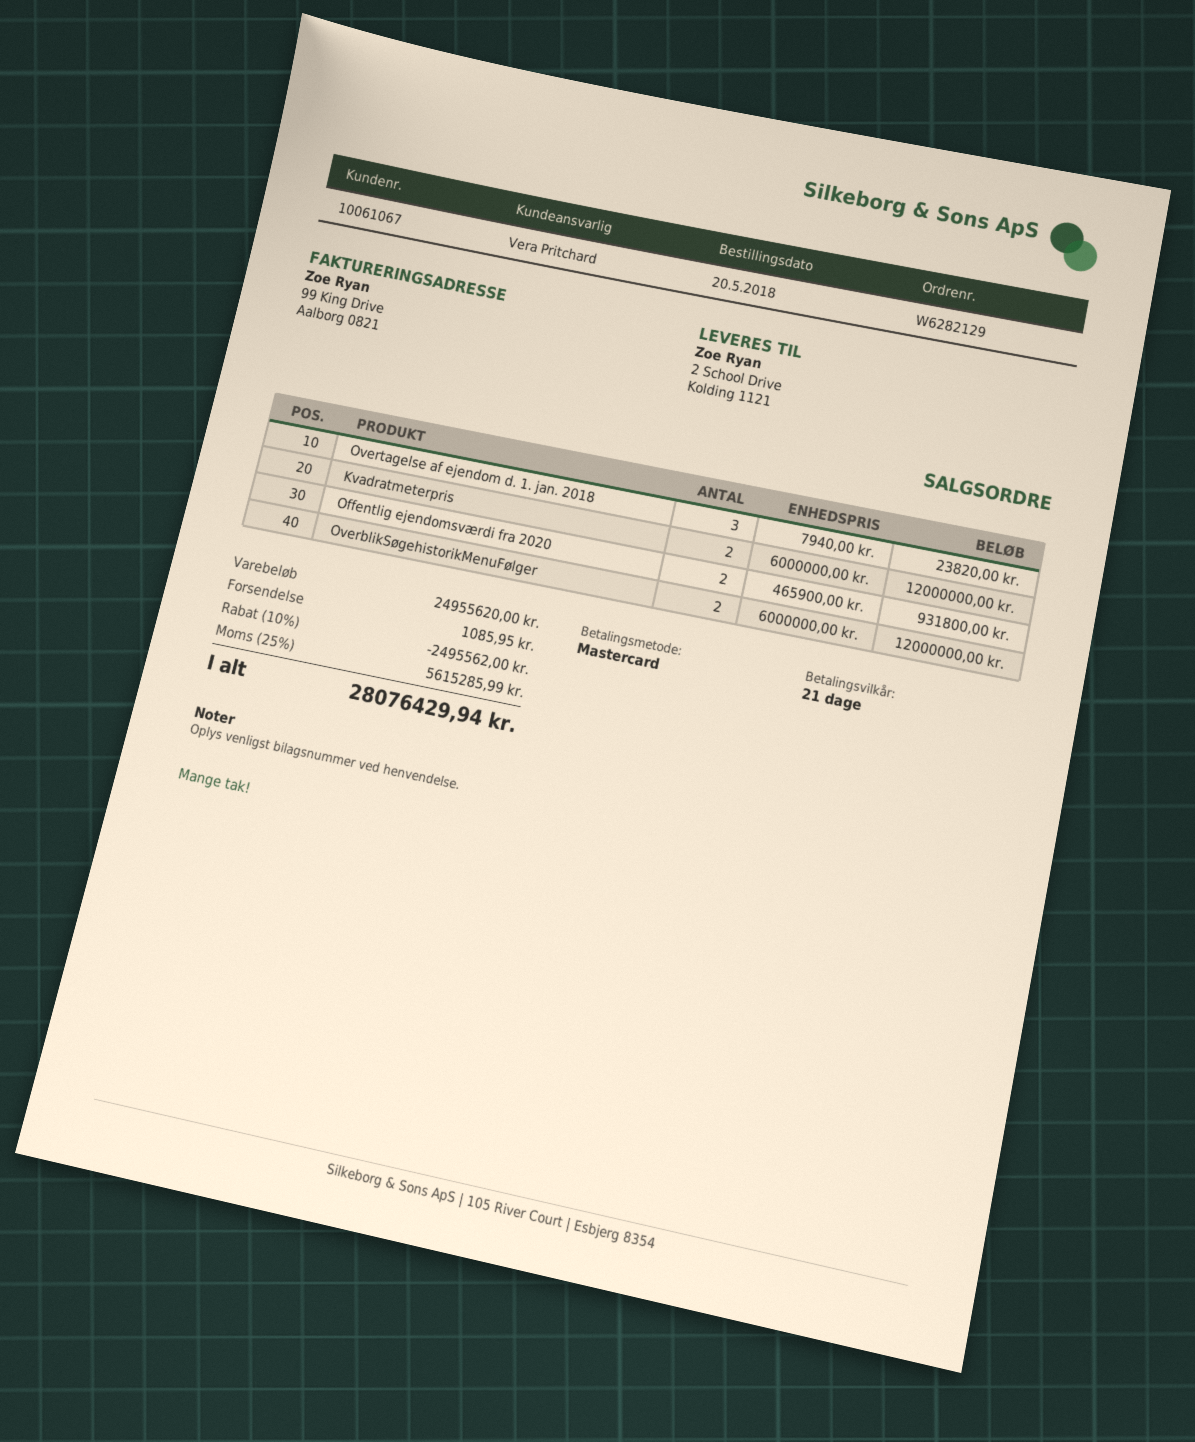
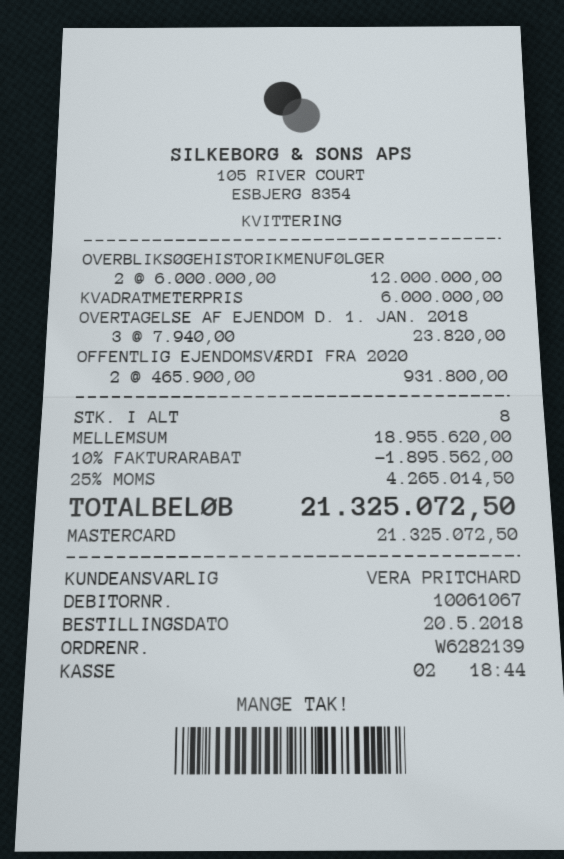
order number: W6282129 -> W6282139
Kvadratmeterpris: 2 x 6000000.00 = 12000000.00 -> 1 x 6000000.00 = 6000000.00
subtotal: 24955620.00 -> 18955620.00
discount: 10% = 2495562.00 -> 10% = 1895562.00
shipping: 1085.95 -> none
tax: 25% = 5615285.99 -> 25% = 4265014.50
total: 28076429.94 -> 21325072.50

